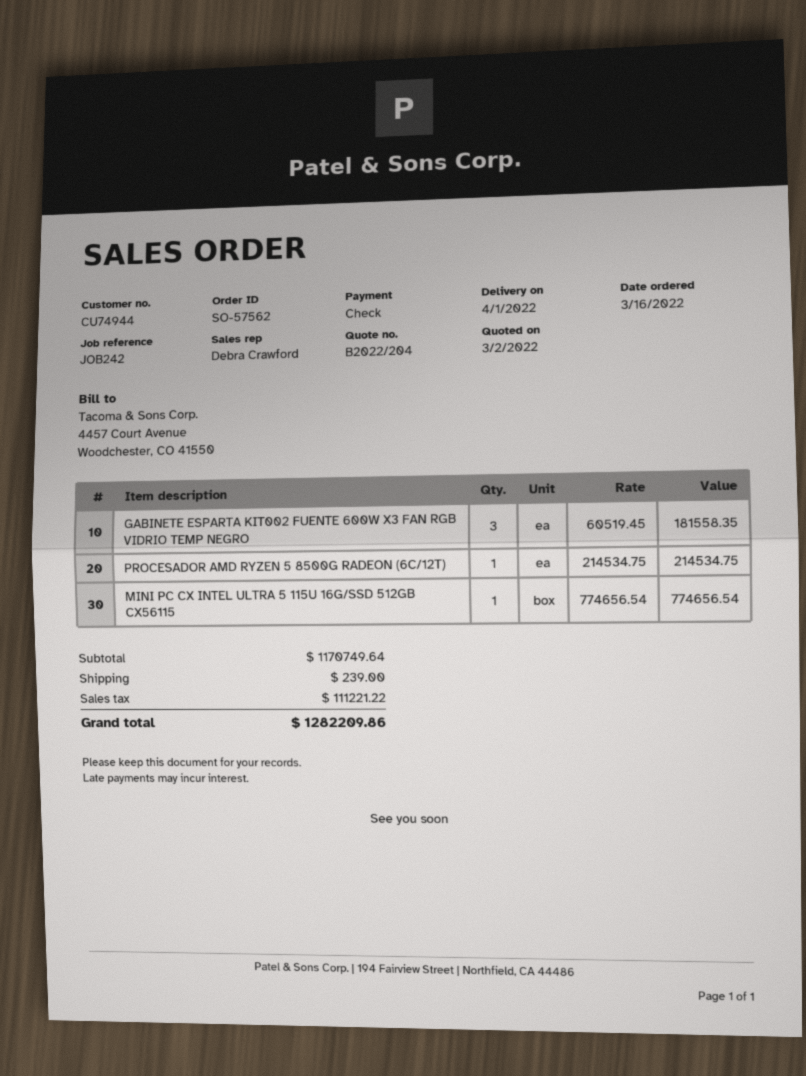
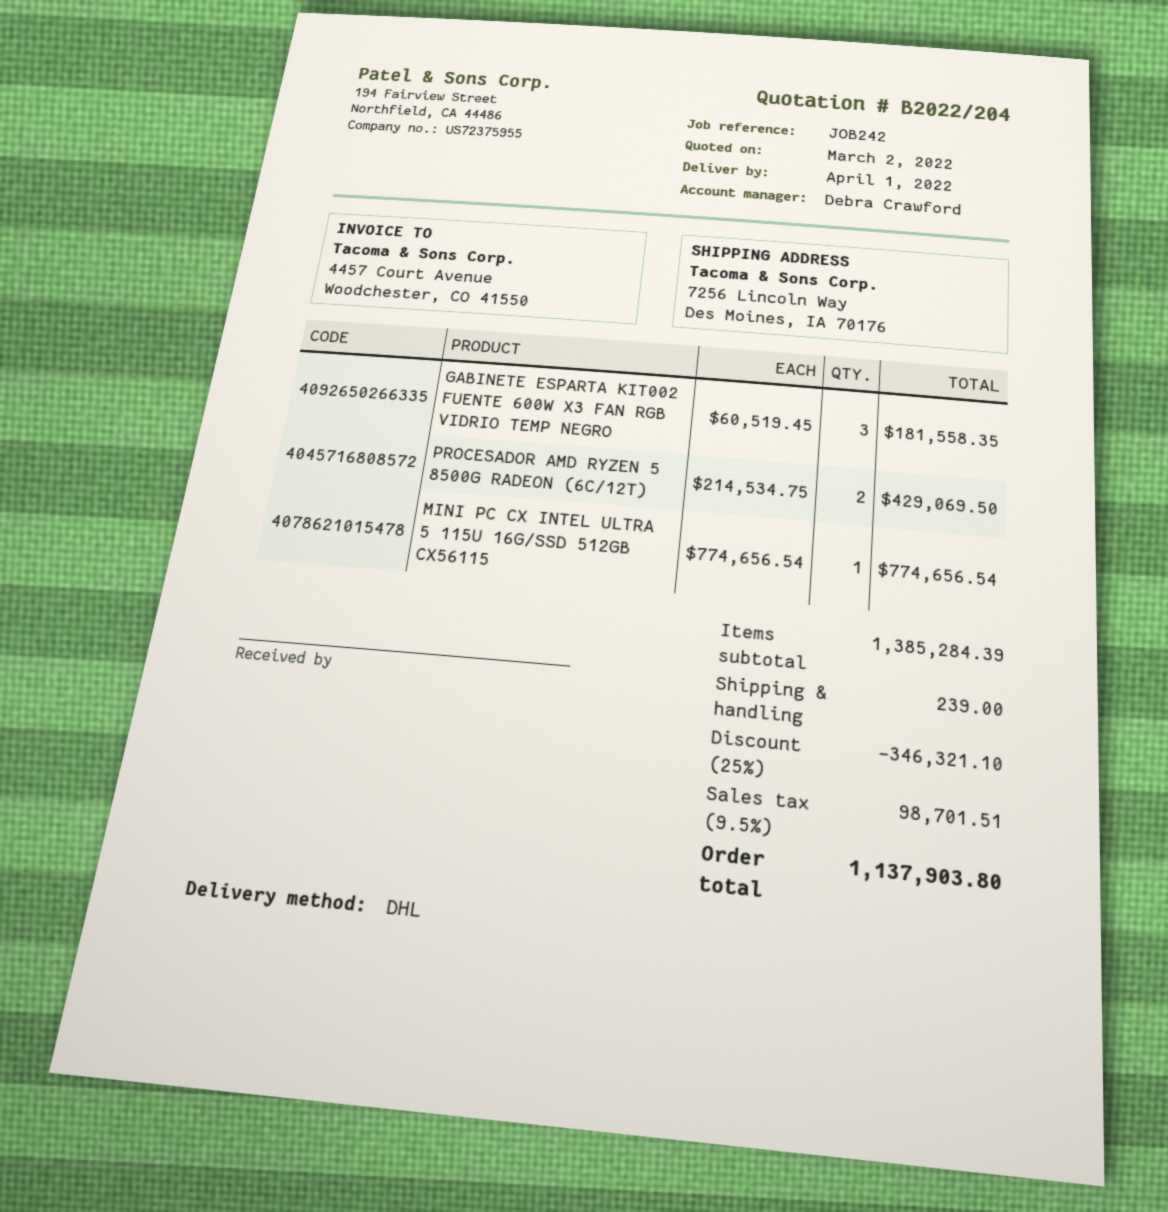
PROCESADOR AMD RYZEN 5 8500G RADEON (6C/12T): 1 x 214534.75 = 214534.75 -> 2 x 214534.75 = 429069.50
subtotal: 1170749.64 -> 1385284.39
discount: none -> 25% = 346321.10
tax: 111221.22 -> 98701.51
total: 1282209.86 -> 1137903.80

